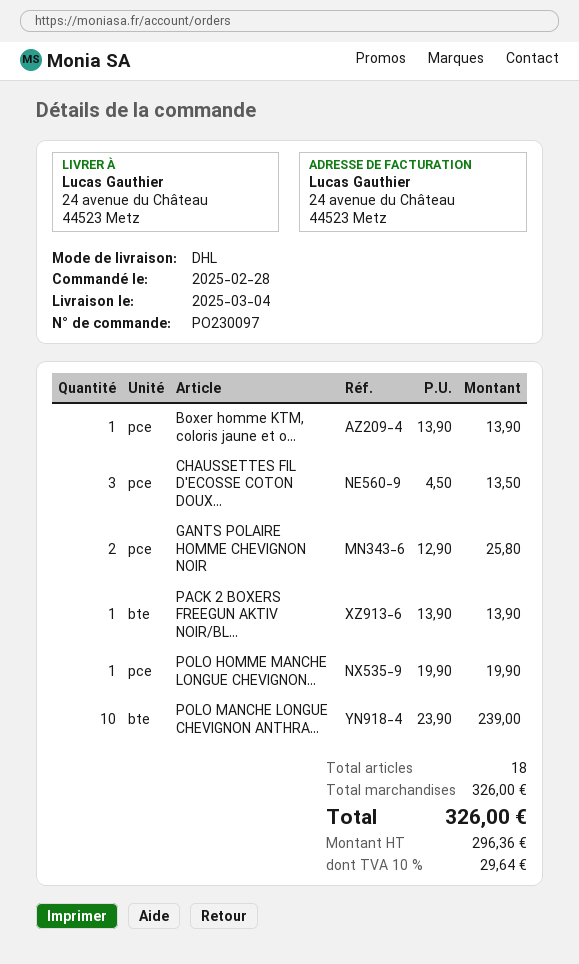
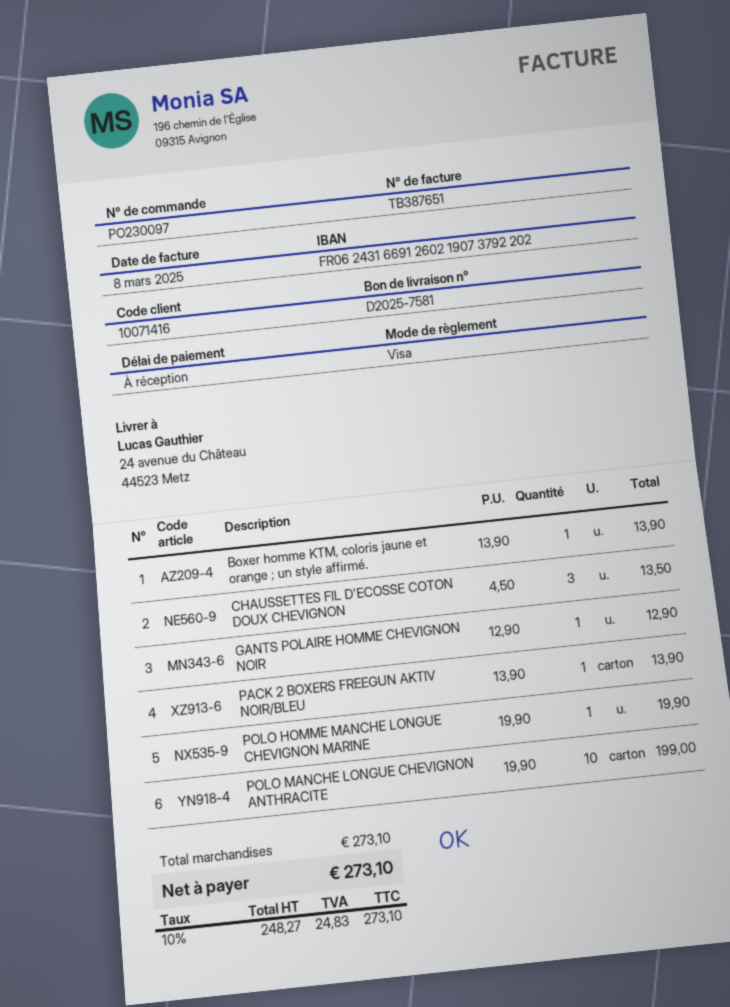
GANTS POLAIRE HOMME CHEVIGNON NOIR: 2 x 12.90 = 25.80 -> 1 x 12.90 = 12.90
POLO MANCHE LONGUE CHEVIGNON ANTHRA...: 10 x 23.90 = 239.00 -> 10 x 19.90 = 199.00
subtotal: 326.00 -> 273.10
net: 296.36 -> 248.27
tax: 10% = 29.64 -> 10% = 24.83
total: 326.00 -> 273.10

